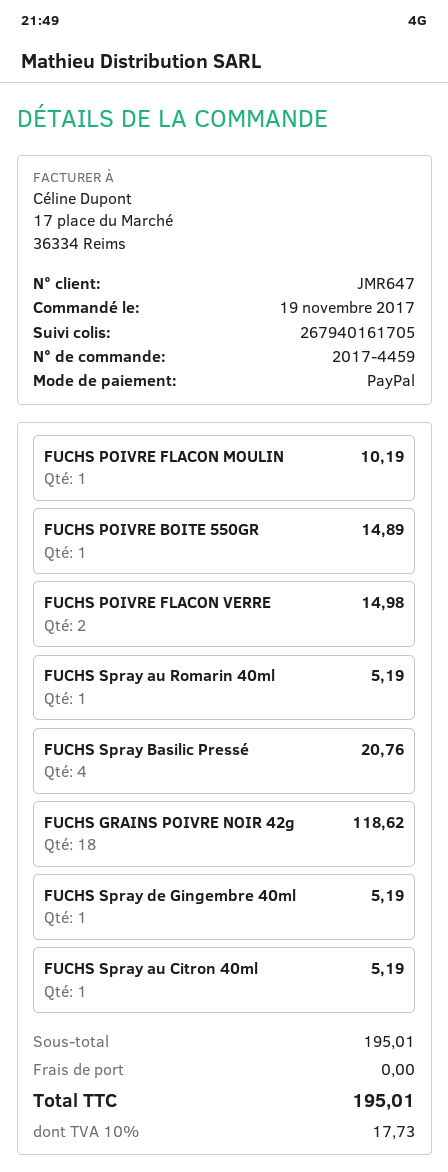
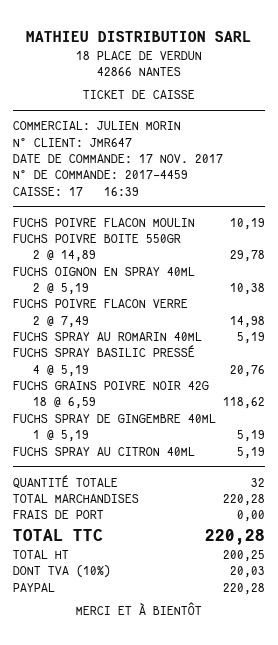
order date: 2017-11-19 -> 2017-11-17
FUCHS POIVRE BOITE 550GR: 1 for 14.89 -> 2 for 29.78
FUCHS OIGNON EN SPRAY 40ML: none -> 2 for 10.38
subtotal: 195.01 -> 220.28
tax: 10% = 17.73 -> 10% = 20.03
total: 195.01 -> 220.28

